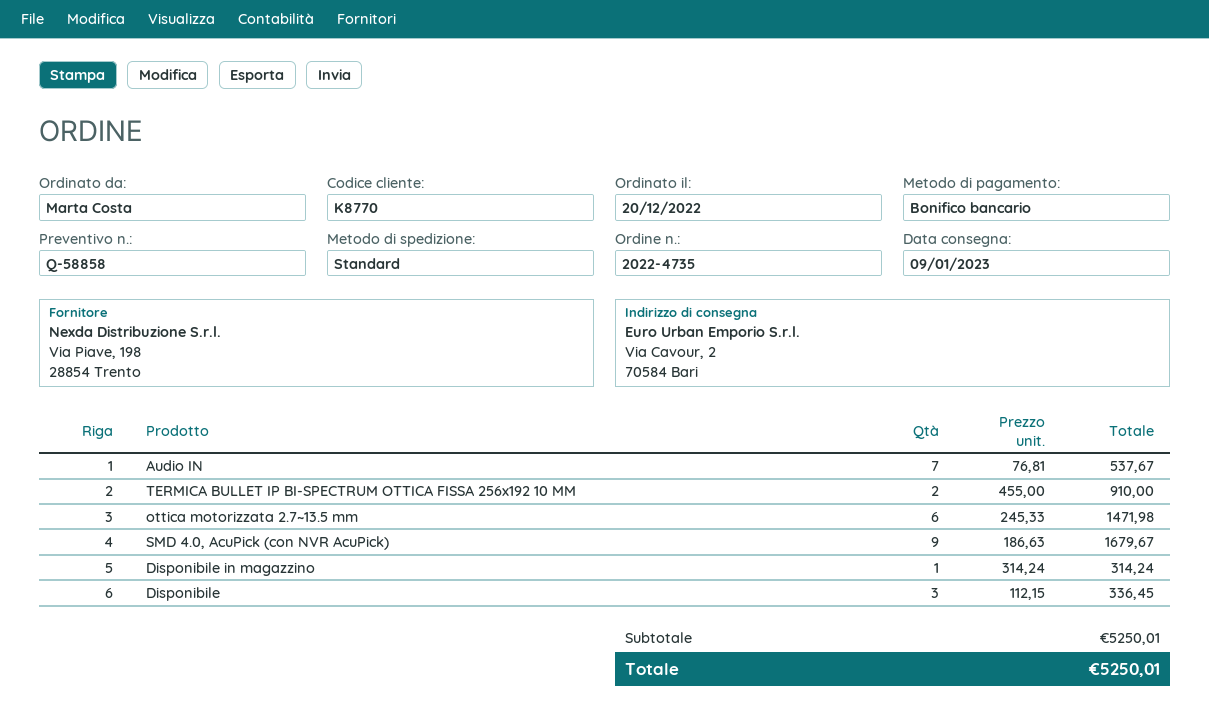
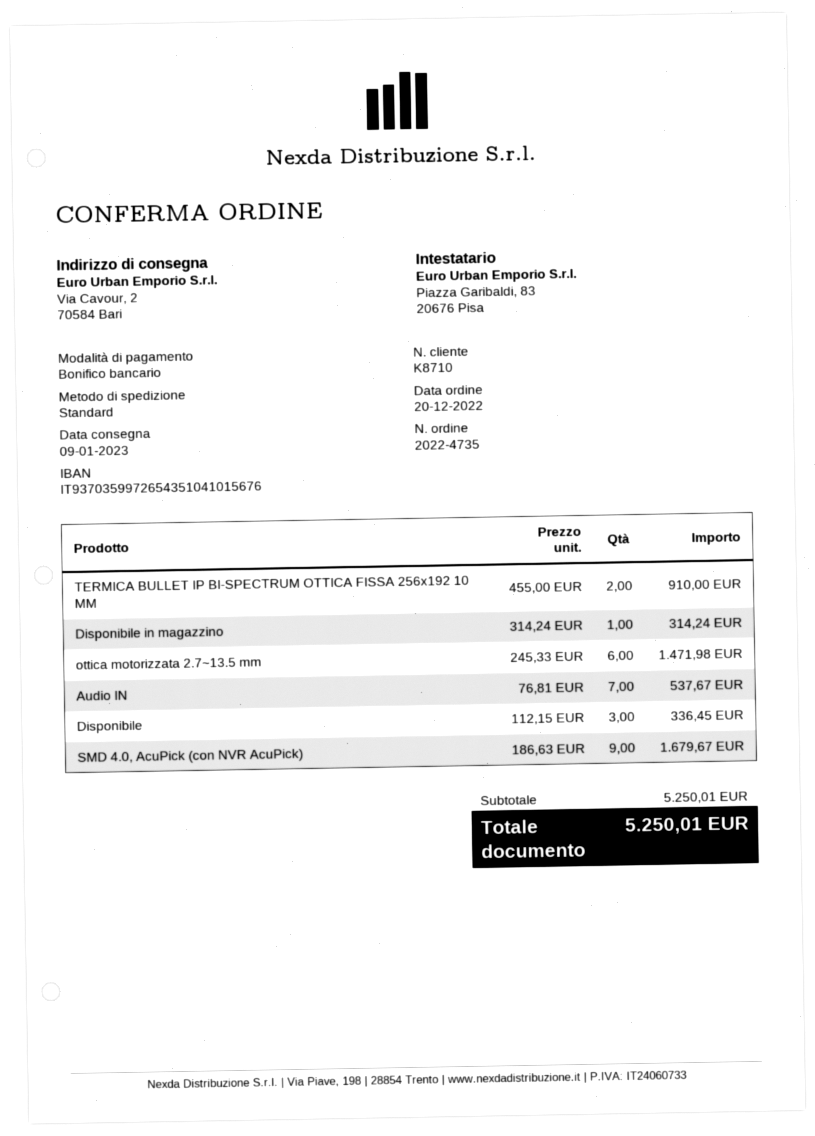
customer number: K8770 -> K8710

